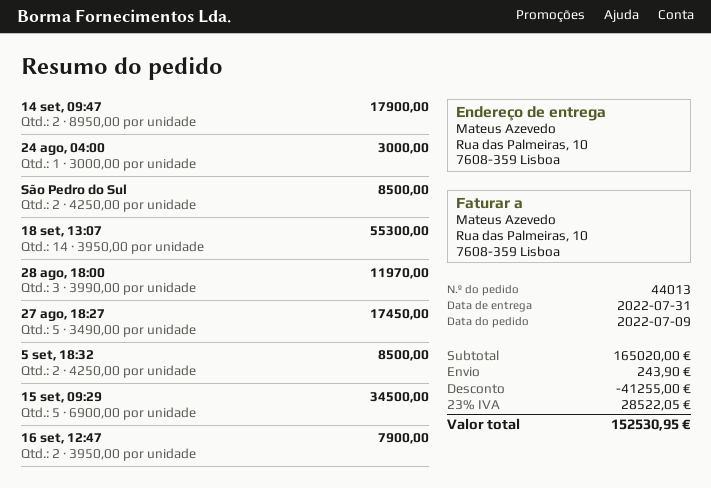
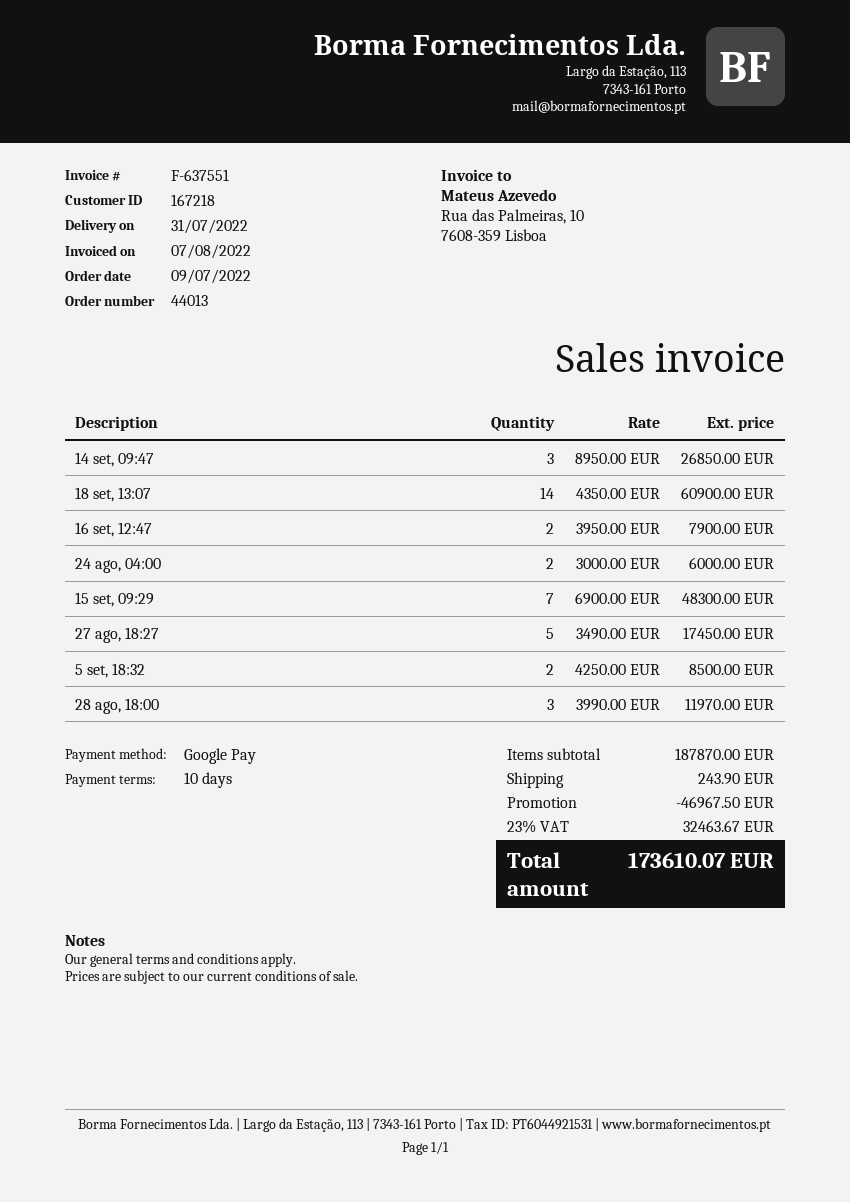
14 set, 09:47: 2 x 8950.00 = 17900.00 -> 3 x 8950.00 = 26850.00
24 ago, 04:00: 1 x 3000.00 = 3000.00 -> 2 x 3000.00 = 6000.00
São Pedro do Sul: 2 x 4250.00 = 8500.00 -> none
18 set, 13:07: 14 x 3950.00 = 55300.00 -> 14 x 4350.00 = 60900.00
15 set, 09:29: 5 x 6900.00 = 34500.00 -> 7 x 6900.00 = 48300.00
subtotal: 165020.00 -> 187870.00
discount: 41255.00 -> 46967.50
tax: 23% = 28522.05 -> 23% = 32463.67
total: 152530.95 -> 173610.07

